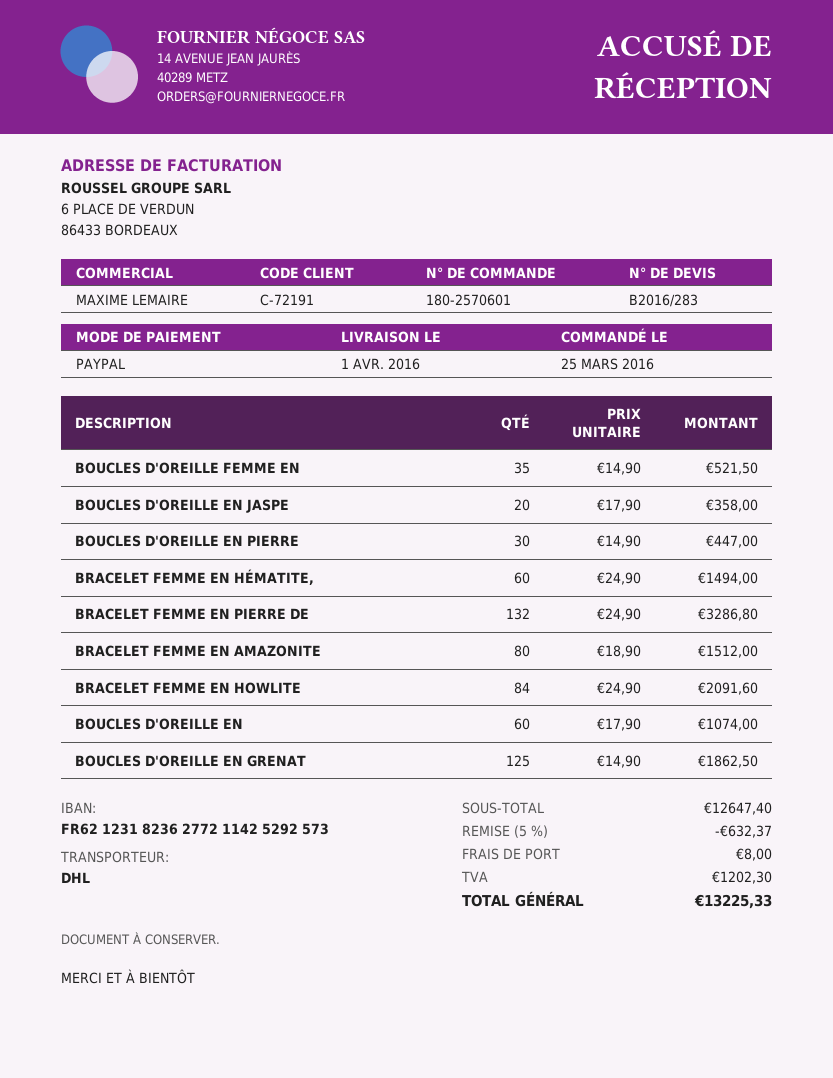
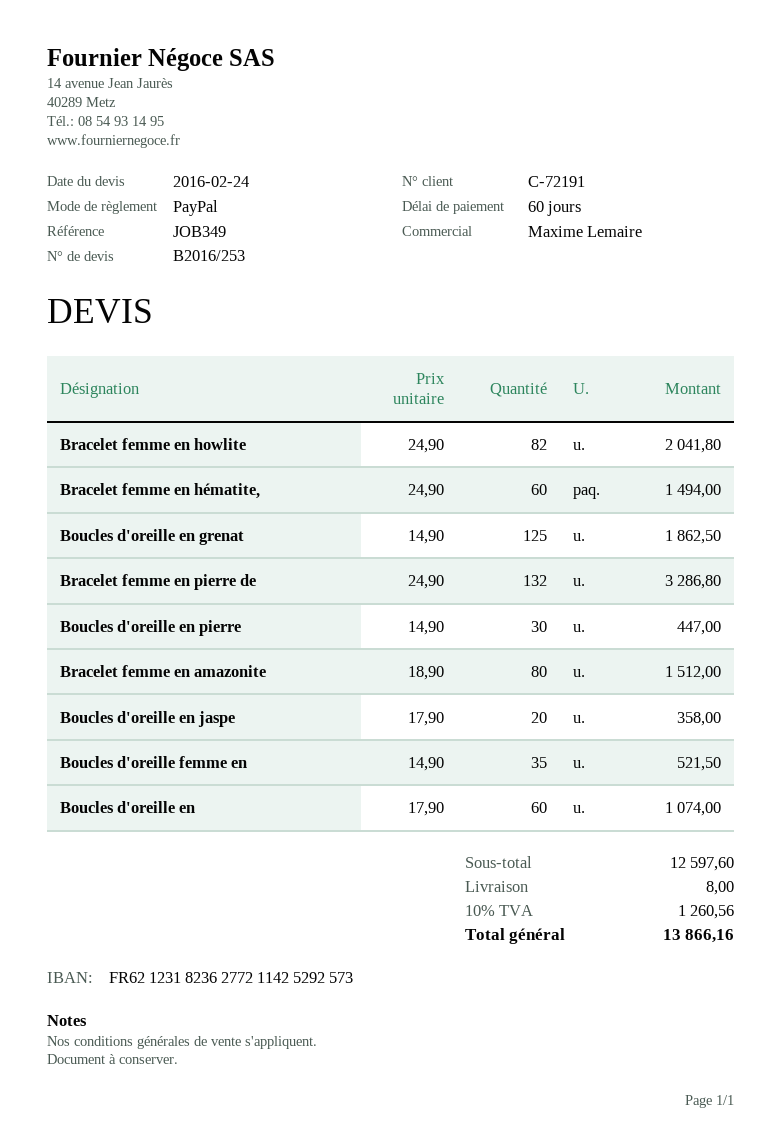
quote number: B2016/283 -> B2016/253
BRACELET FEMME EN HOWLITE: 84 x 24.90 = 2091.60 -> 82 x 24.90 = 2041.80
subtotal: 12647.40 -> 12597.60
discount: 5% = 632.37 -> none
tax: 1202.30 -> 1260.56
total: 13225.33 -> 13866.16

